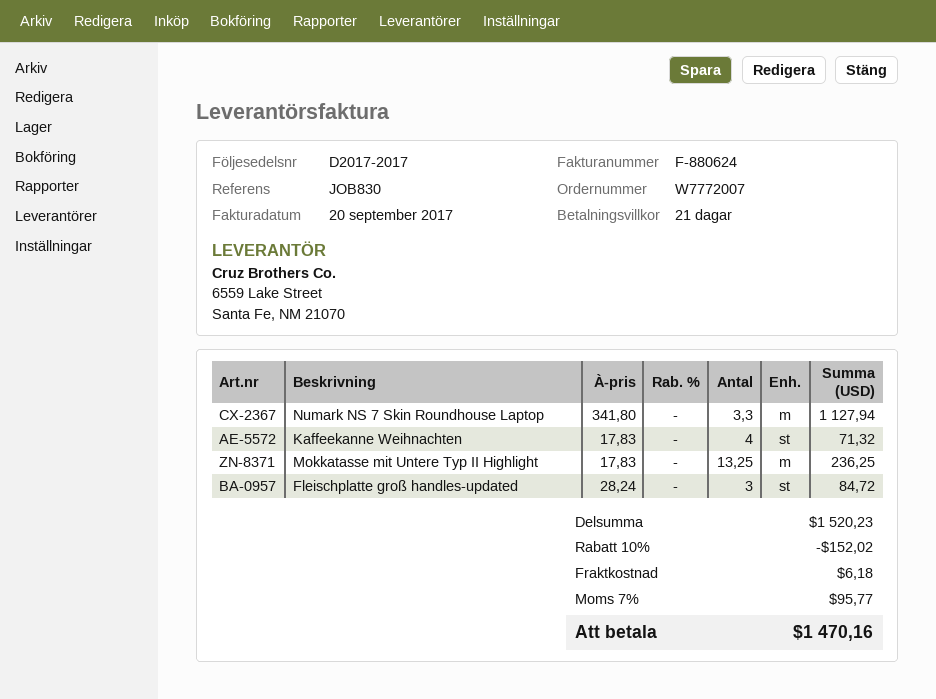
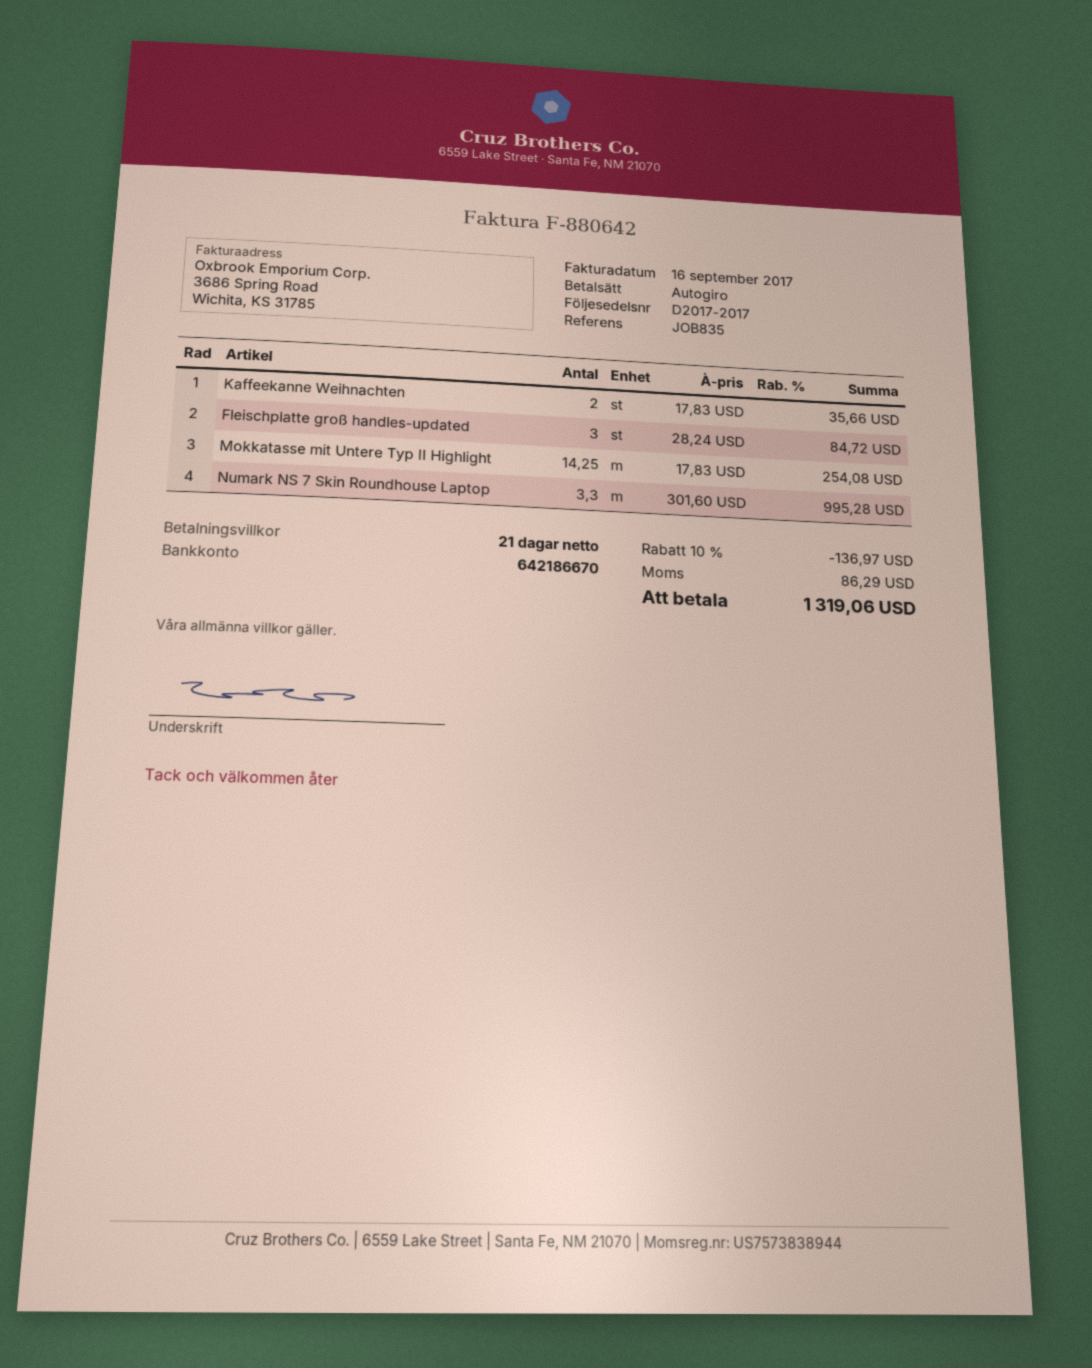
invoice number: F-880624 -> F-880642
invoice date: 2017-09-20 -> 2017-09-16
reference: JOB830 -> JOB835
Numark NS 7 Skin Roundhouse Laptop: 3.3 x 341.80 = 1127.94 -> 3.3 x 301.60 = 995.28
Kaffeekanne Weihnachten: 4 x 17.83 = 71.32 -> 2 x 17.83 = 35.66
Mokkatasse mit Untere Typ II Highlight: 13.25 x 17.83 = 236.25 -> 14.25 x 17.83 = 254.08
discount: 10% = 152.02 -> 10% = 136.97
shipping: 6.18 -> none
tax: 95.77 -> 86.29
total: 1470.16 -> 1319.06

